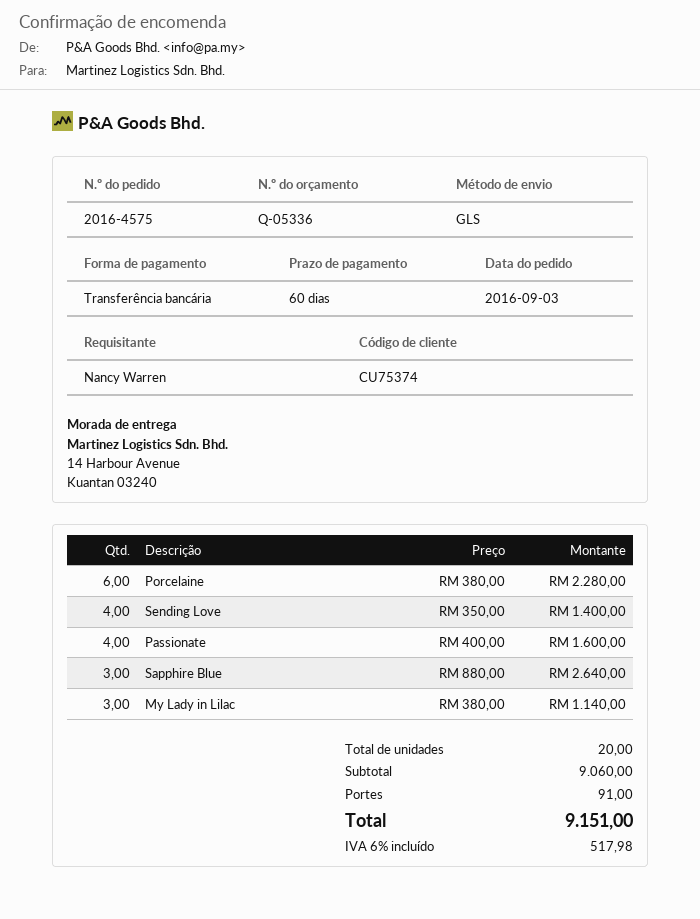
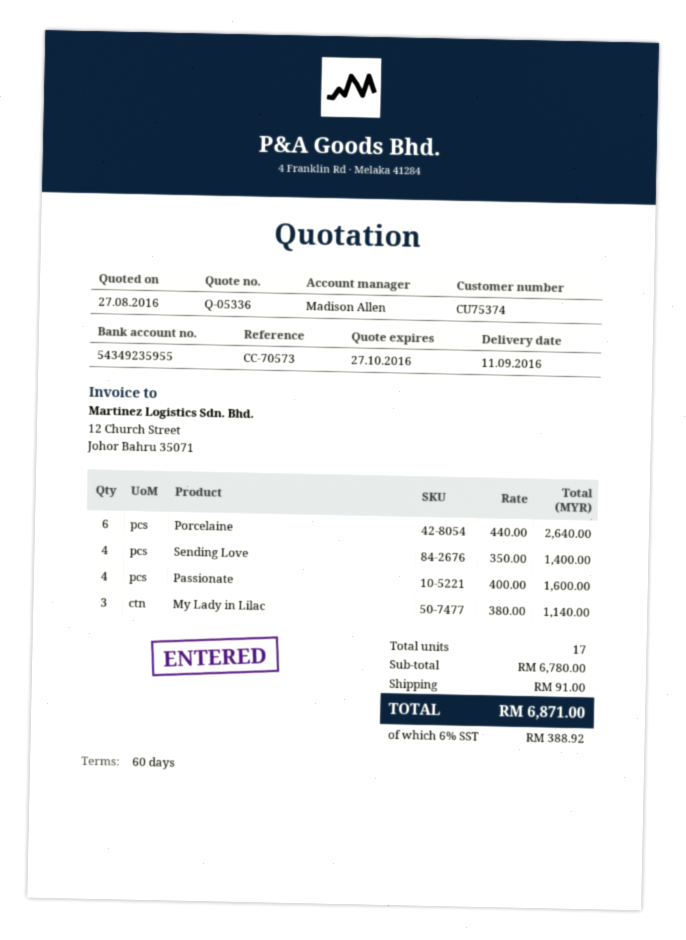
Porcelaine: 6 x 380.00 = 2280.00 -> 6 x 440.00 = 2640.00
Sapphire Blue: 3 x 880.00 = 2640.00 -> none
total quantity: 20 -> 17
subtotal: 9060.00 -> 6780.00
tax: 6% = 517.98 -> 6% = 388.92
total: 9151.00 -> 6871.00

